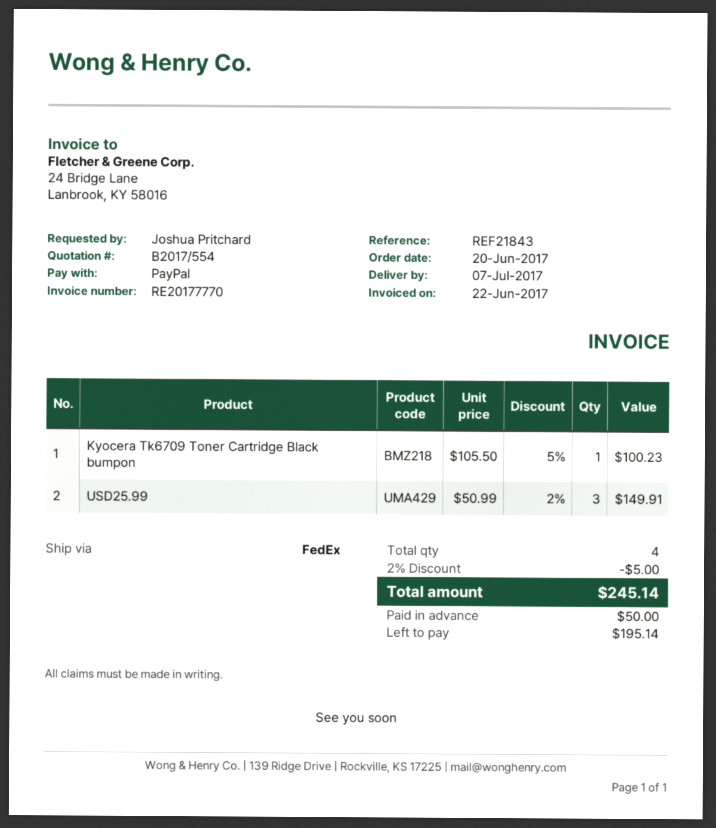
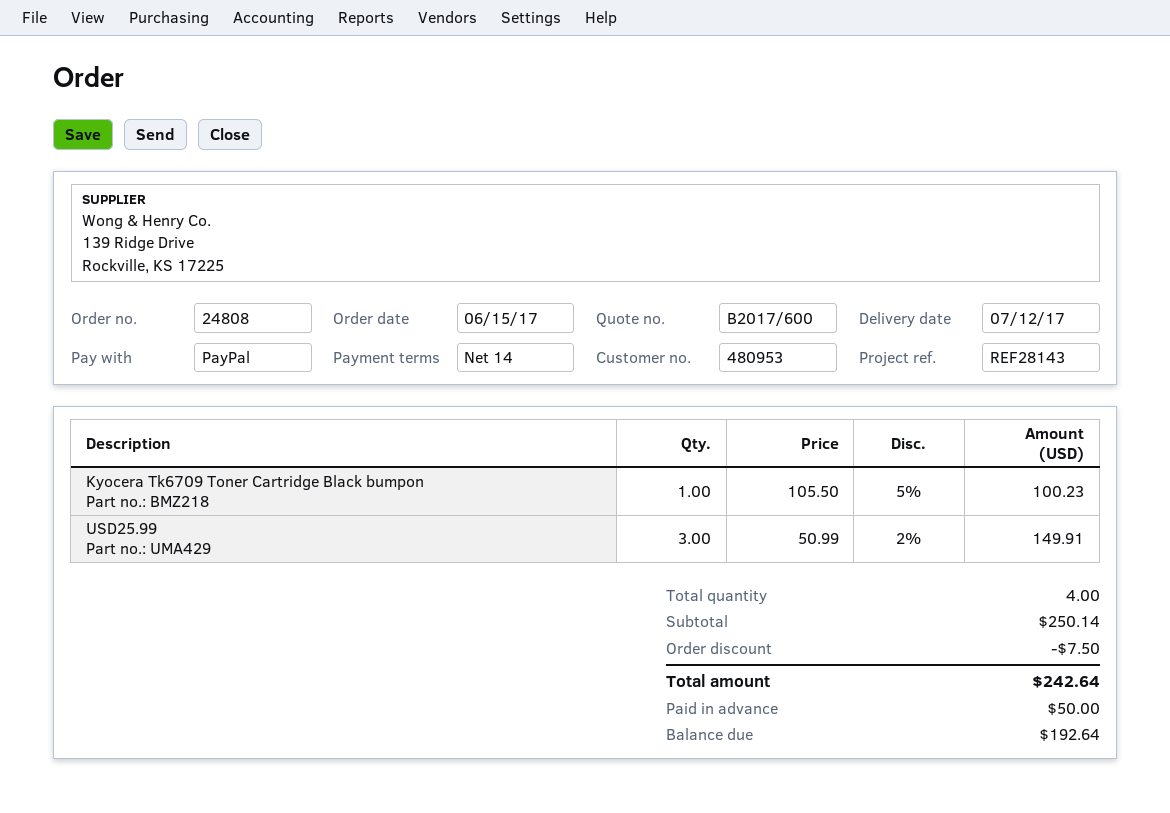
quote number: B2017/554 -> B2017/600
order date: 2017-06-20 -> 2017-06-15
delivery date: 2017-07-07 -> 2017-07-12
reference: REF21843 -> REF28143
discount: 5.00 -> 7.50
total: 245.14 -> 242.64
balance: 195.14 -> 192.64

